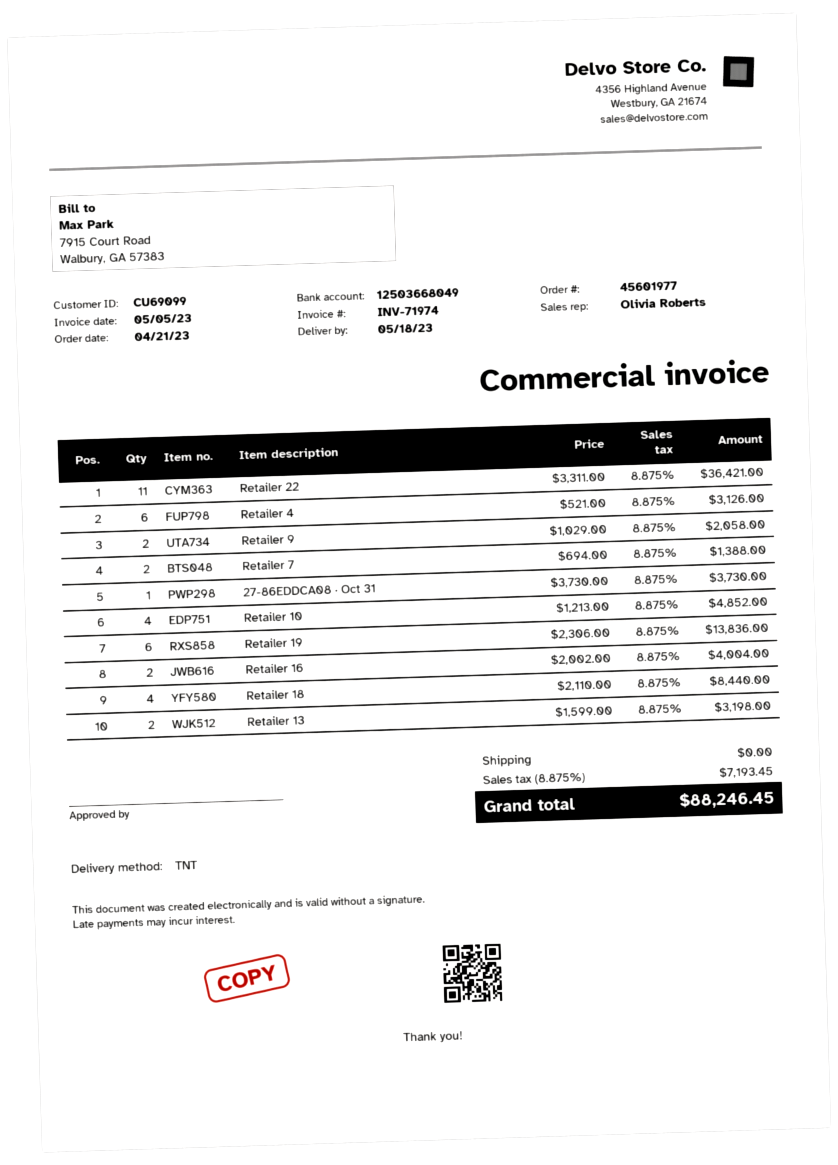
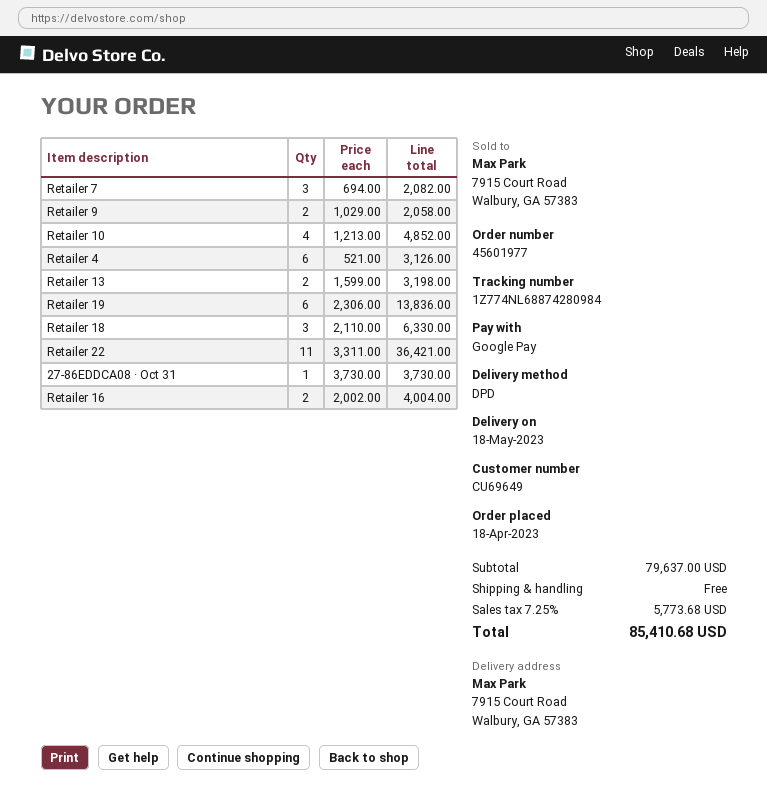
order date: 2023-04-21 -> 2023-04-18
customer number: CU69099 -> CU69649
shipping method: TNT -> DPD
Retailer 7: 2 x 694.00 = 1388.00 -> 3 x 694.00 = 2082.00
Retailer 18: 4 x 2110.00 = 8440.00 -> 3 x 2110.00 = 6330.00
tax: 8.875% = 7193.45 -> 7.25% = 5773.68
total: 88246.45 -> 85410.68

